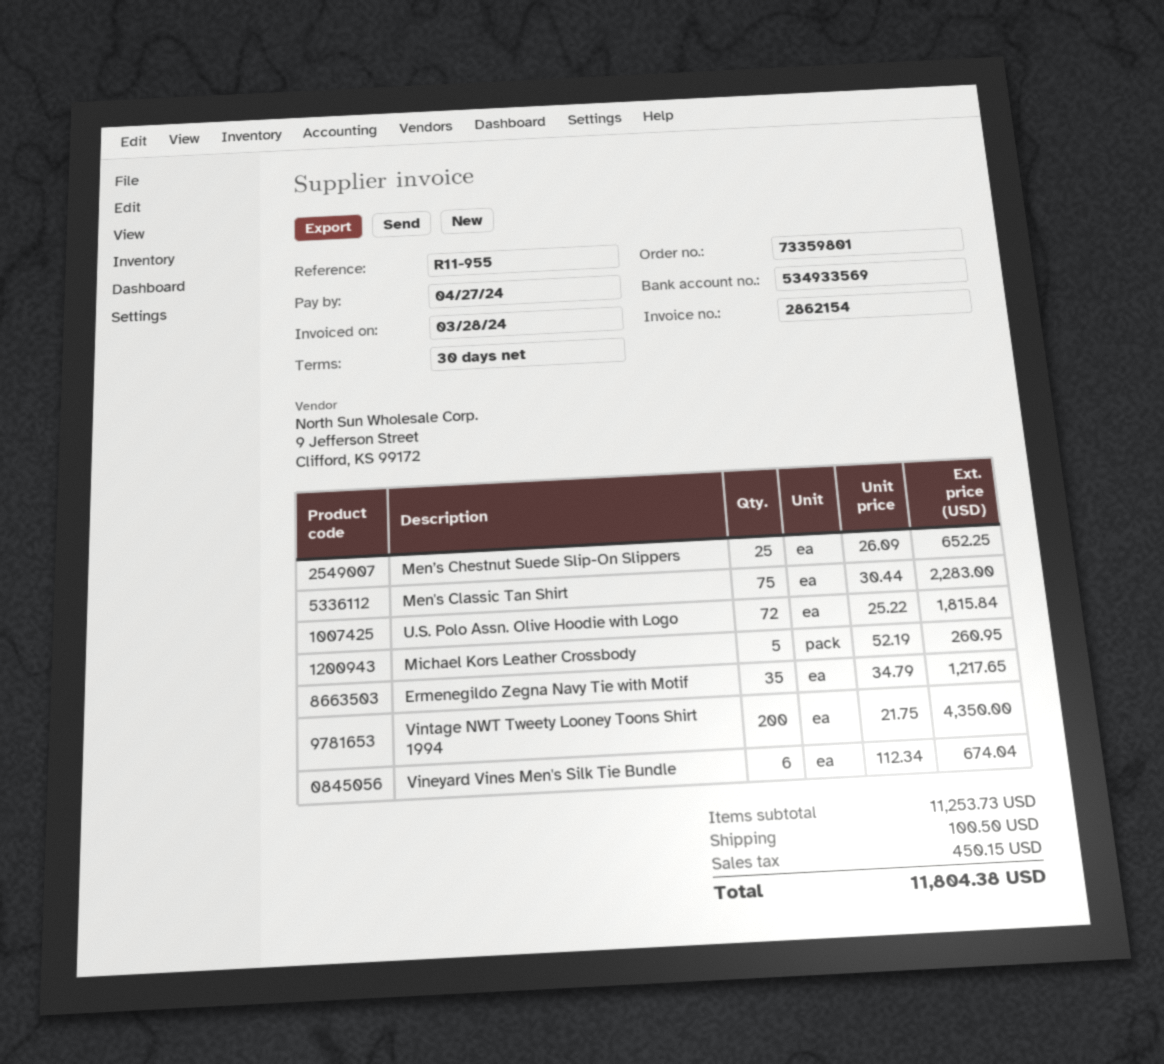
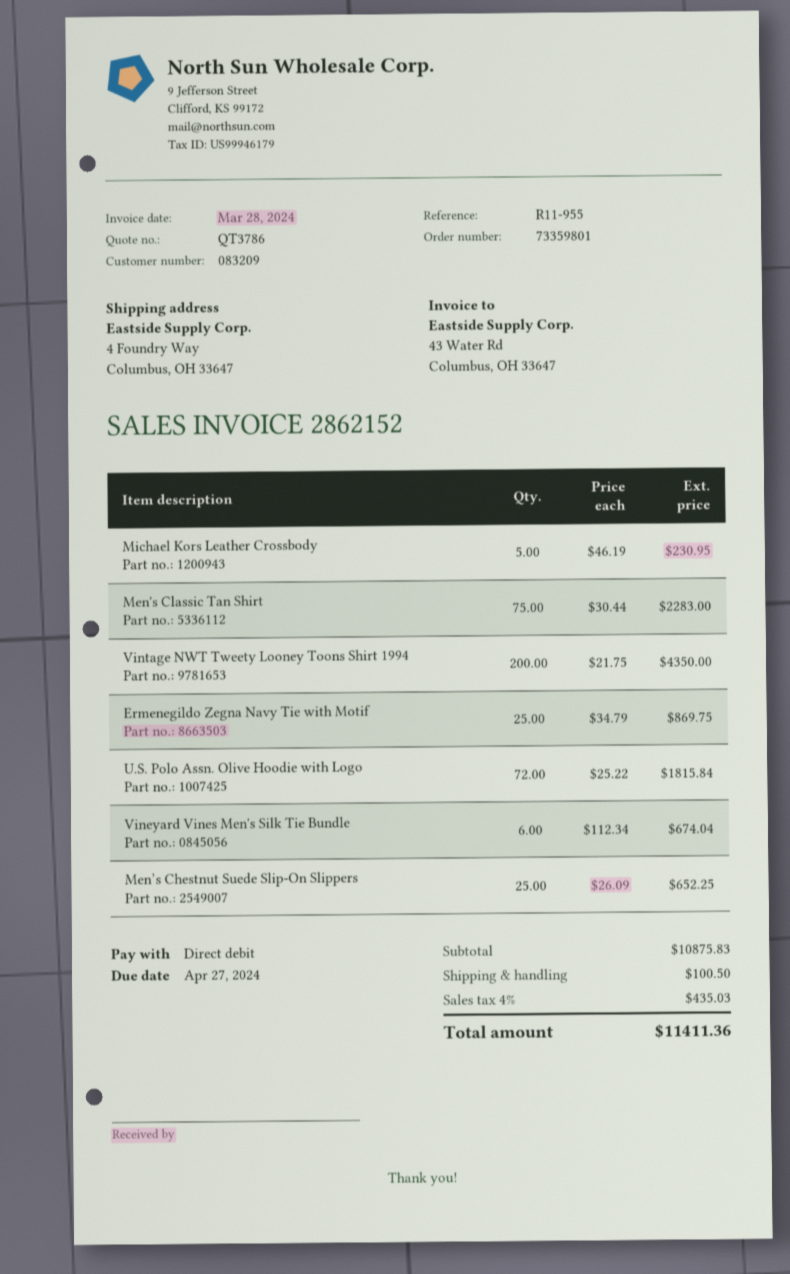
invoice number: 2862154 -> 2862152
Michael Kors Leather Crossbody: 5 x 52.19 = 260.95 -> 5 x 46.19 = 230.95
Ermenegildo Zegna Navy Tie with Motif: 35 x 34.79 = 1217.65 -> 25 x 34.79 = 869.75
subtotal: 11253.73 -> 10875.83
tax: 450.15 -> 435.03
total: 11804.38 -> 11411.36

